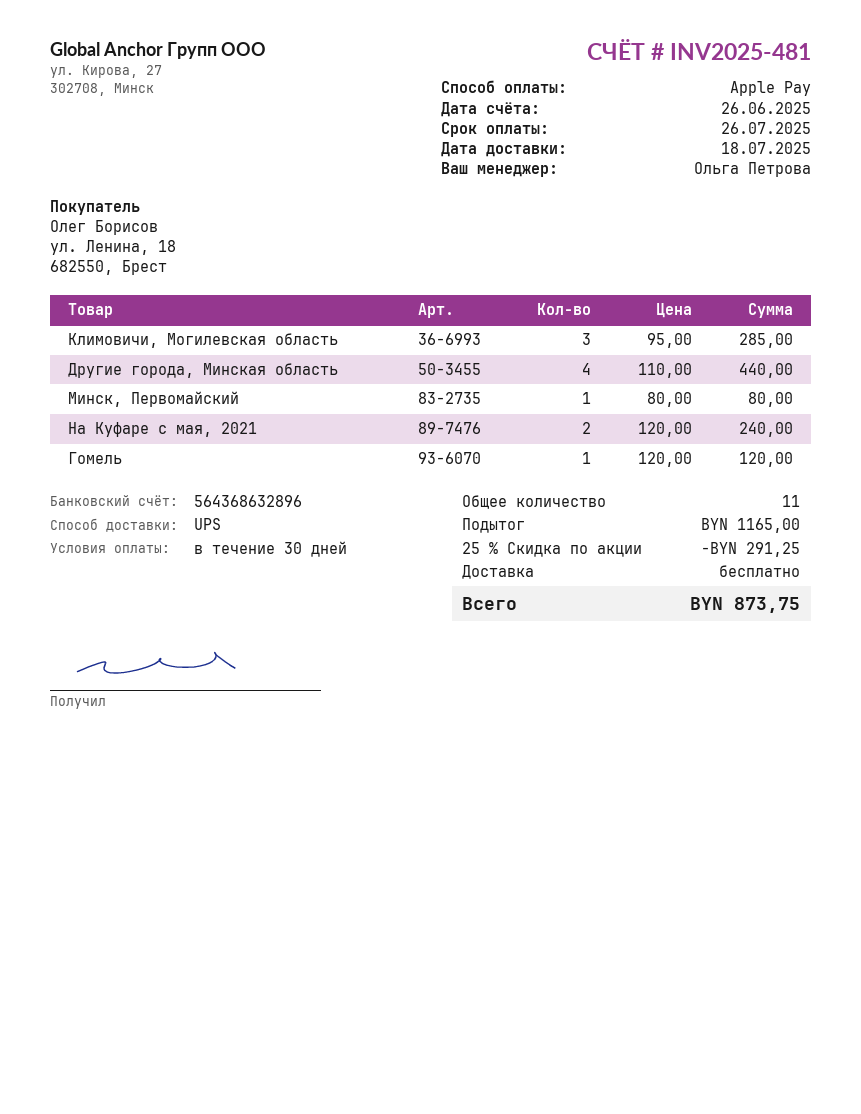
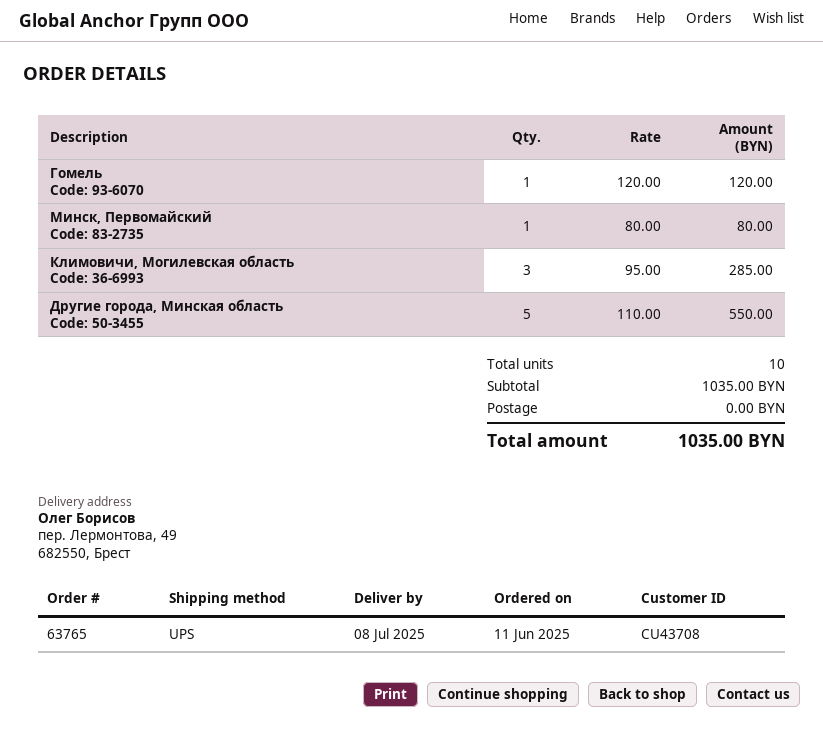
delivery date: 2025-07-18 -> 2025-07-08
Другие города, Минская область: 4 x 110.00 = 440.00 -> 5 x 110.00 = 550.00
На Куфаре с мая, 2021: 2 x 120.00 = 240.00 -> none
total quantity: 11 -> 10
subtotal: 1165.00 -> 1035.00
discount: 25% = 291.25 -> none
total: 873.75 -> 1035.00

